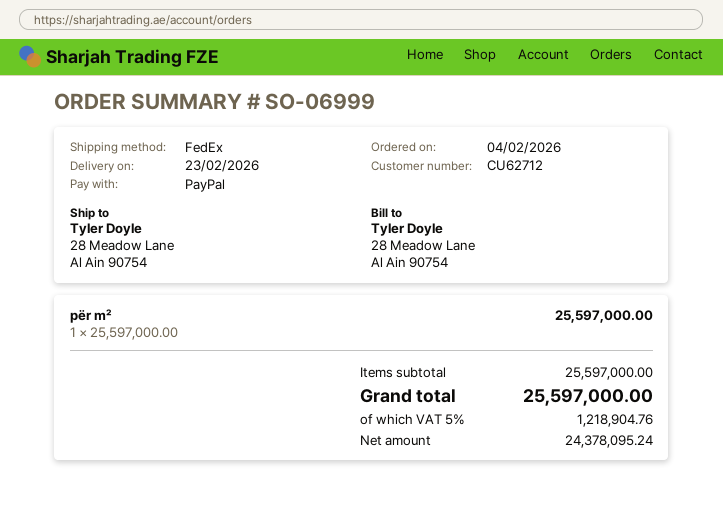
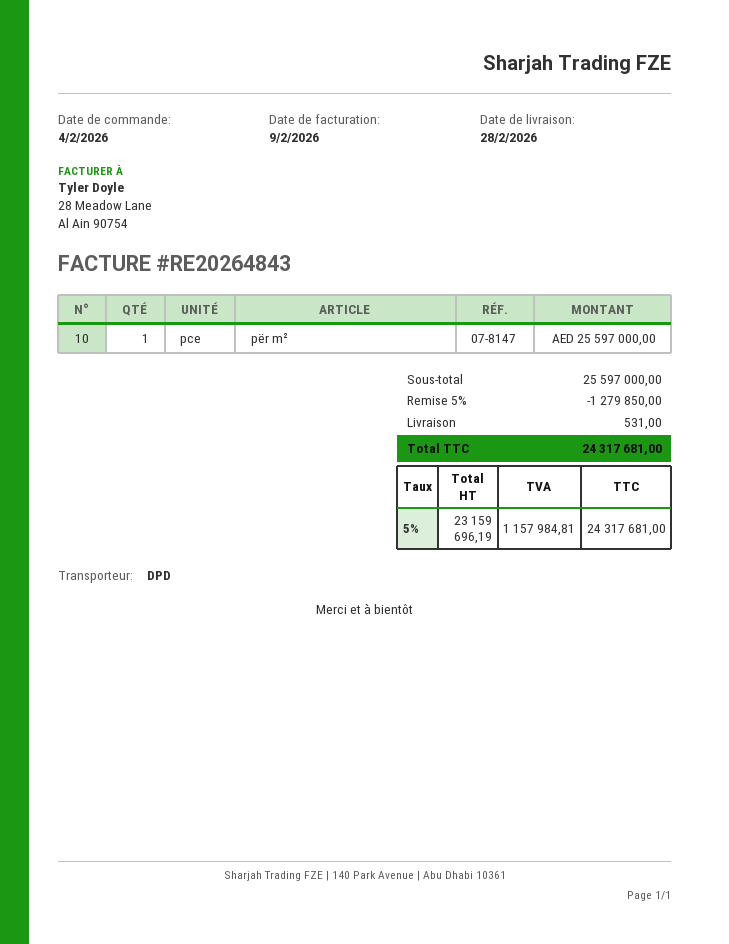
delivery date: 2026-02-23 -> 2026-02-28
shipping method: FedEx -> DPD
discount: none -> 5% = 1279850.00
shipping: none -> 531.00
net: 24378095.24 -> 23159696.19
tax: 5% = 1218904.76 -> 5% = 1157984.81
total: 25597000.00 -> 24317681.00

